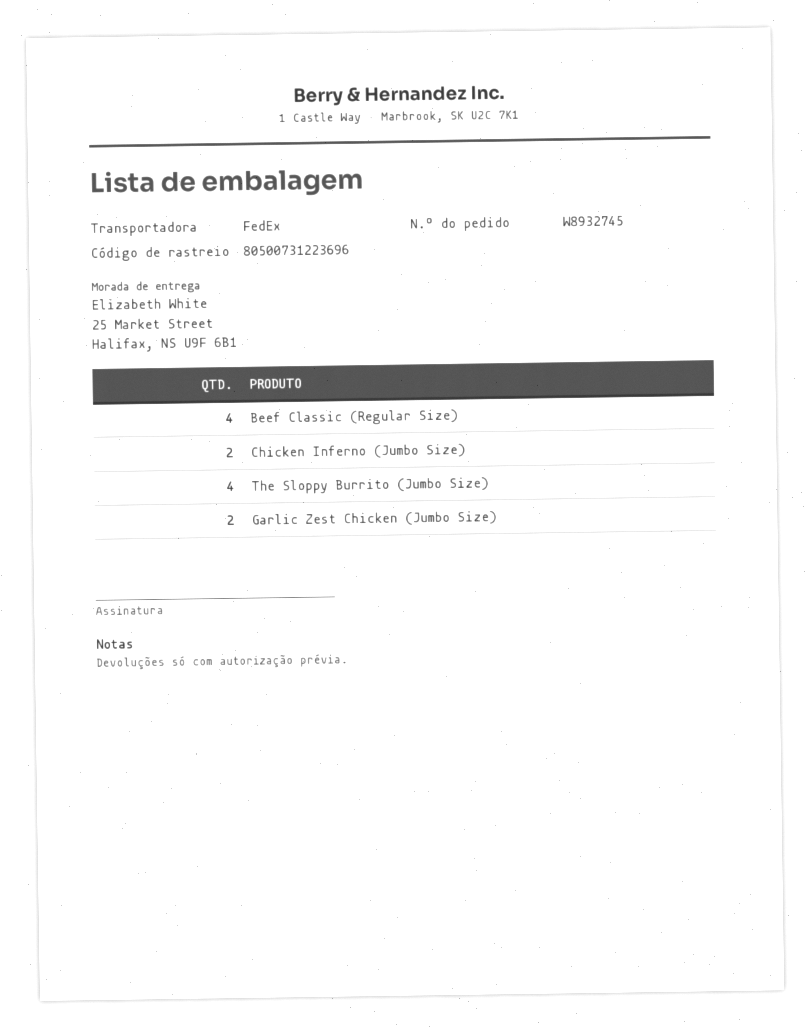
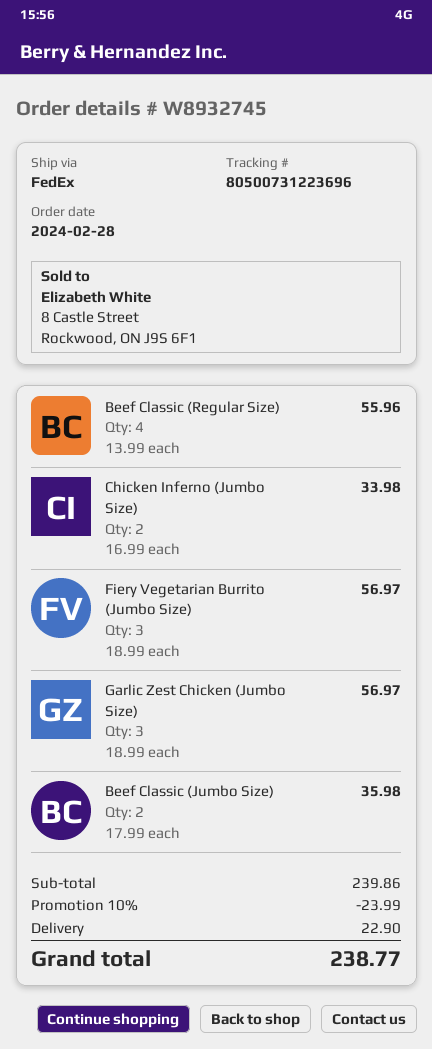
The Sloppy Burrito (Jumbo Size): 4 -> none
Garlic Zest Chicken (Jumbo Size): 2 -> 3
Fiery Vegetarian Burrito (Jumbo Size): none -> 3
Beef Classic (Jumbo Size): none -> 2

